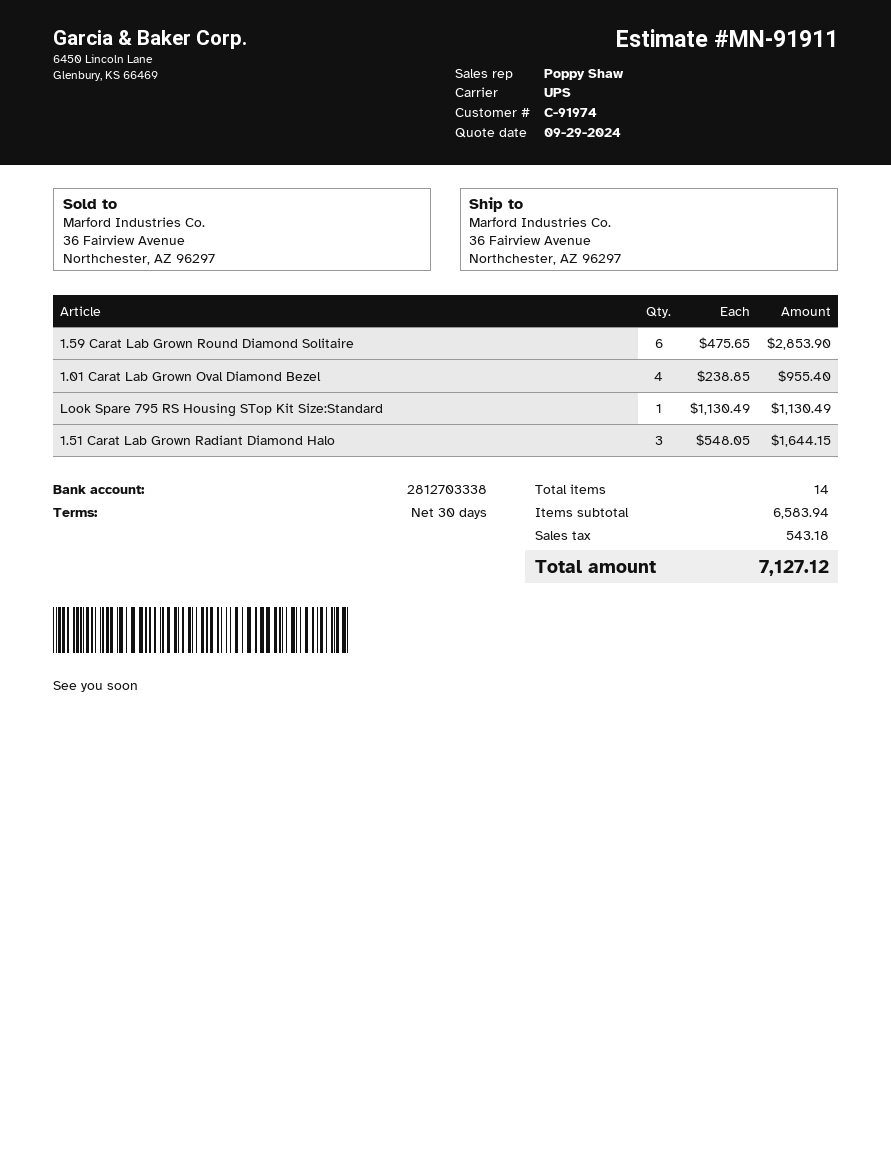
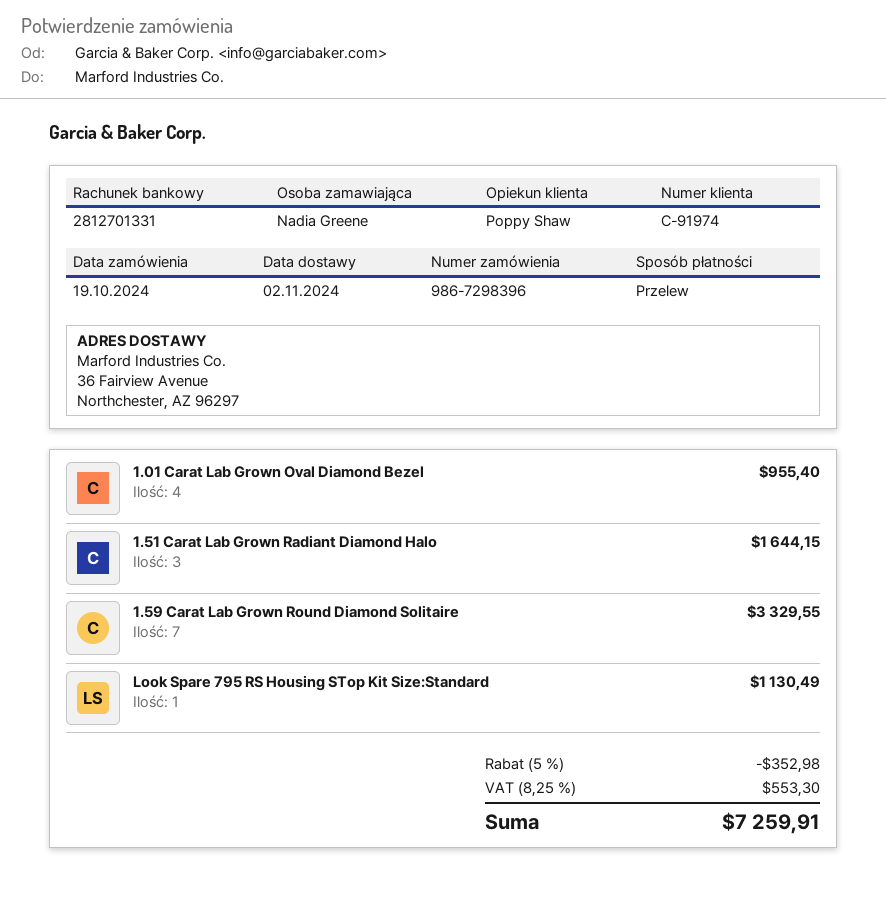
bank account: 2812703338 -> 2812701331
1.59 Carat Lab Grown Round Diamond Solitaire: 6 for 2853.90 -> 7 for 3329.55
discount: none -> 5% = 352.98
tax: 543.18 -> 553.30
total: 7127.12 -> 7259.91

